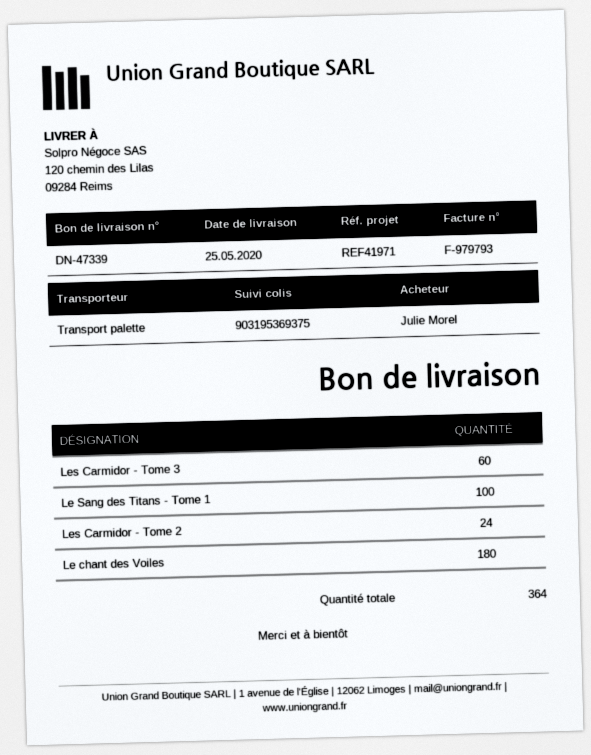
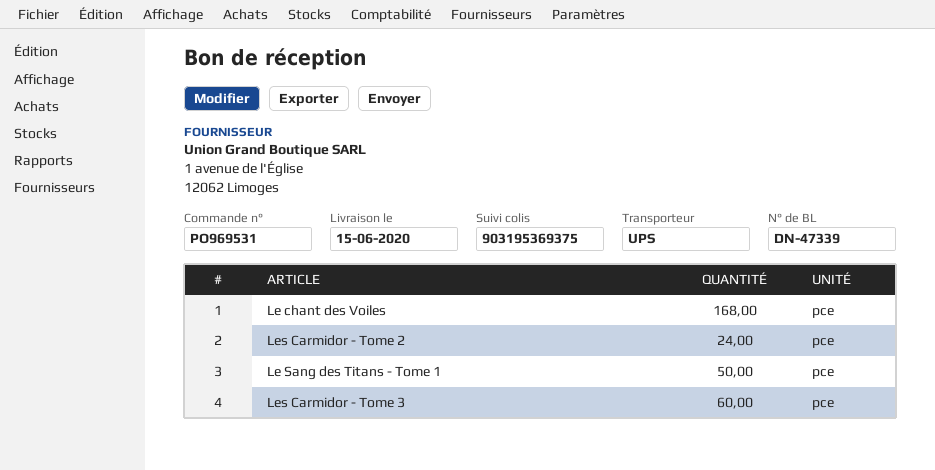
delivery date: 2020-05-25 -> 2020-06-15
shipping method: pallet freight -> UPS
Le Sang des Titans - Tome 1: 100 -> 50
Le chant des Voiles: 180 -> 168

